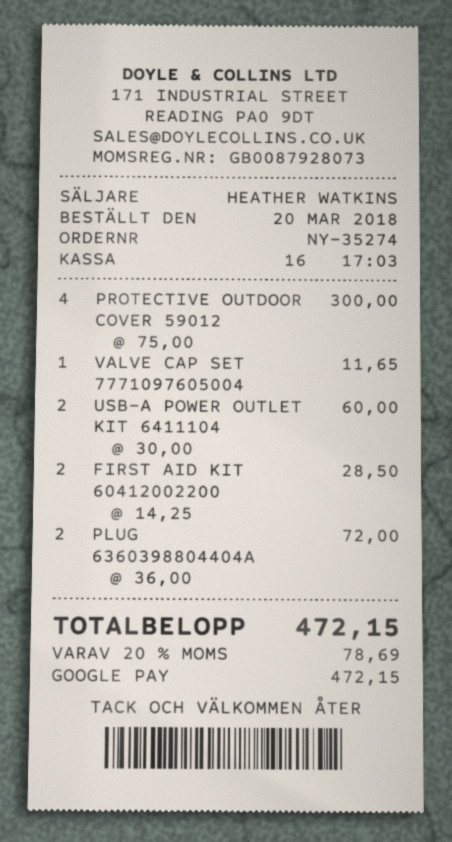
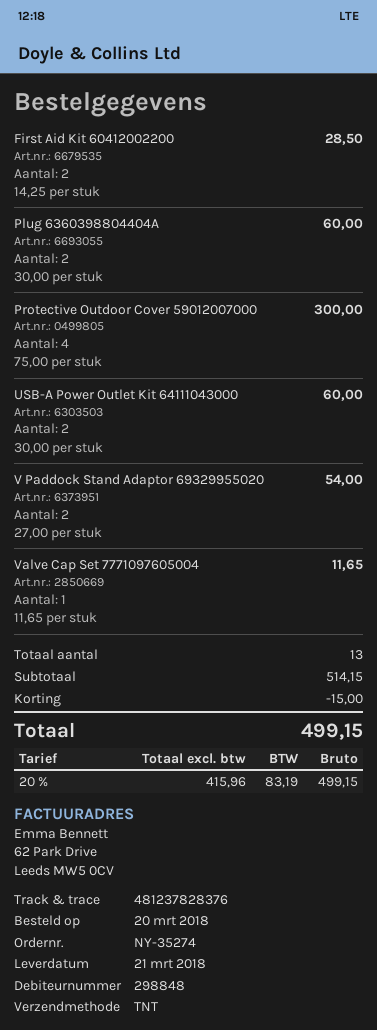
PLUG 6360398804404A: 2 x 36.00 = 72.00 -> 2 x 30.00 = 60.00
V Paddock Stand Adaptor 69329955020: none -> 2 x 27.00 = 54.00
discount: none -> 15.00
tax: 20% = 78.69 -> 20% = 83.19
total: 472.15 -> 499.15

